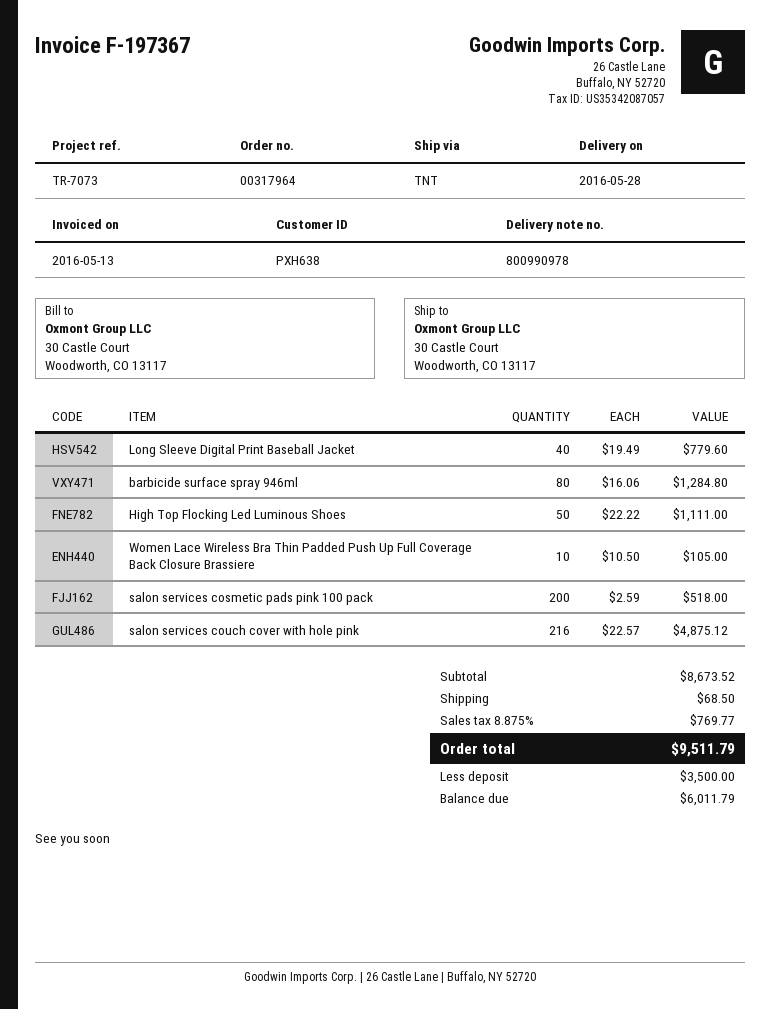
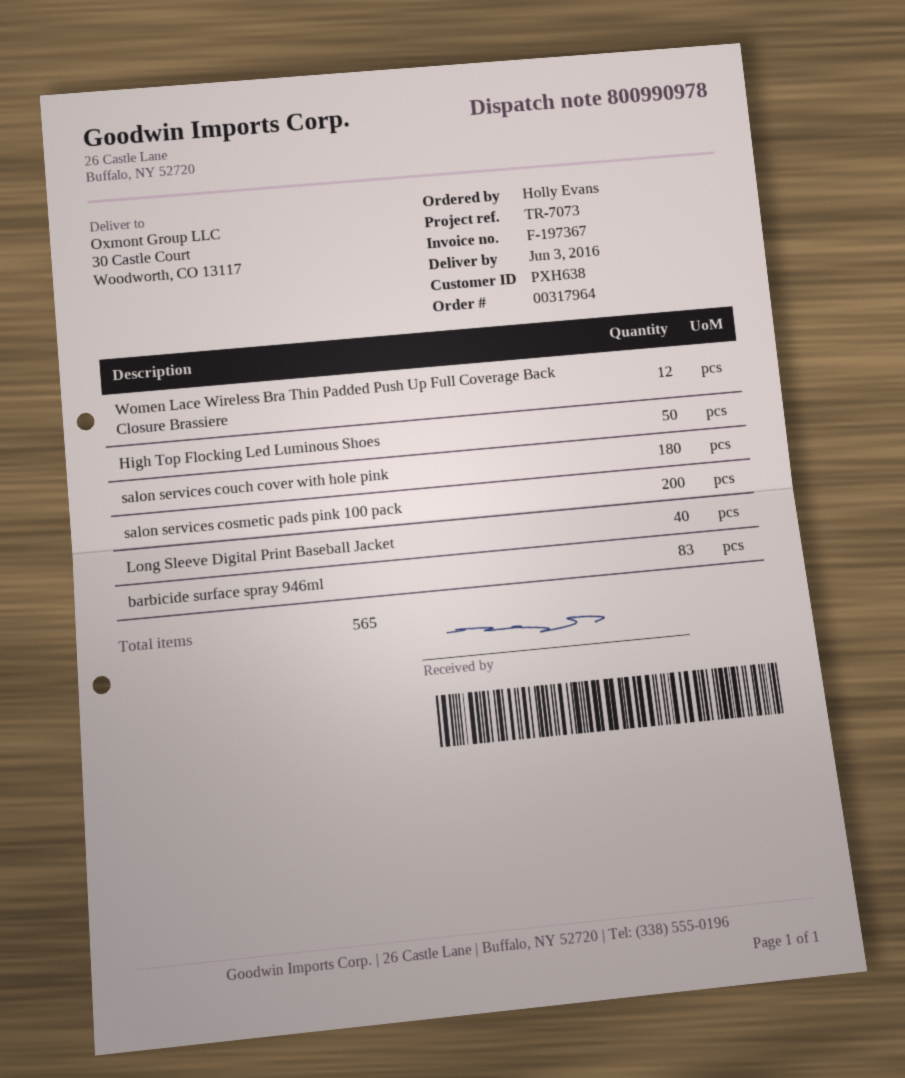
delivery date: 2016-05-28 -> 2016-06-03
barbicide surface spray 946ml: 80 -> 83
Women Lace Wireless Bra Thin Padded Push Up Full Coverage Back Closure Brassiere: 10 -> 12
salon services couch cover with hole pink: 216 -> 180

